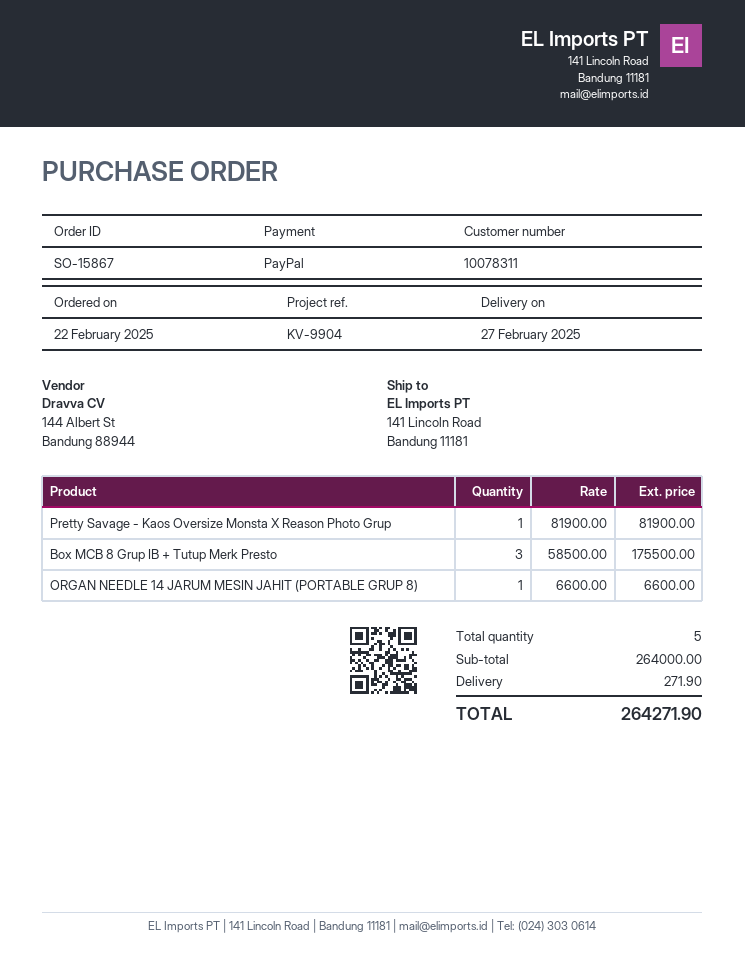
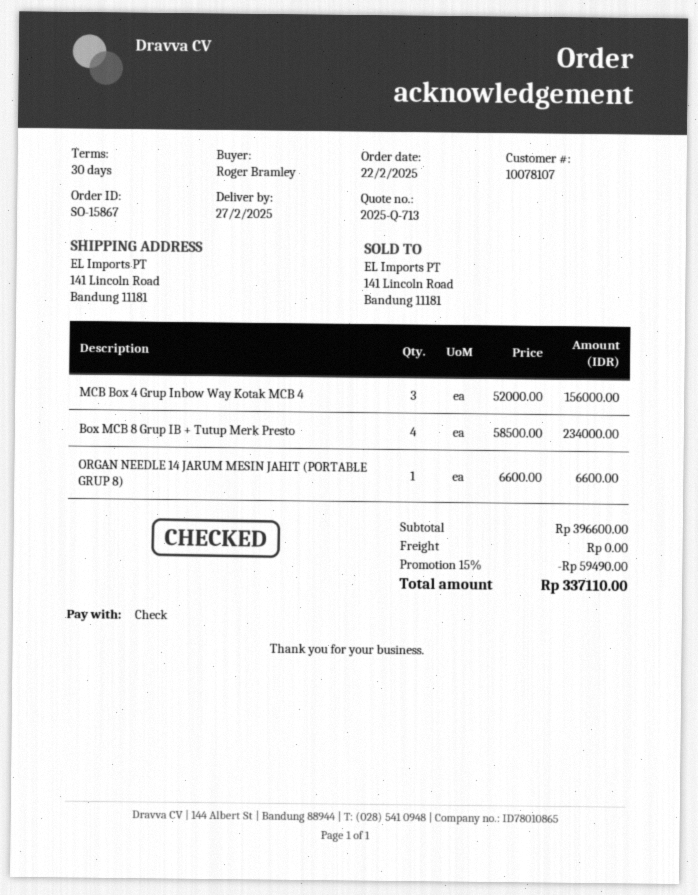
customer number: 10078311 -> 10078107
payment method: PayPal -> cheque
Pretty Savage - Kaos Oversize Monsta X Reason Photo Grup: 1 x 81900.00 = 81900.00 -> none
Box MCB 8 Grup IB + Tutup Merk Presto: 3 x 58500.00 = 175500.00 -> 4 x 58500.00 = 234000.00
MCB Box 4 Grup Inbow Way Kotak MCB 4: none -> 3 x 52000.00 = 156000.00
subtotal: 264000.00 -> 396600.00
discount: none -> 15% = 59490.00
shipping: 271.90 -> 0.00
total: 264271.90 -> 337110.00

